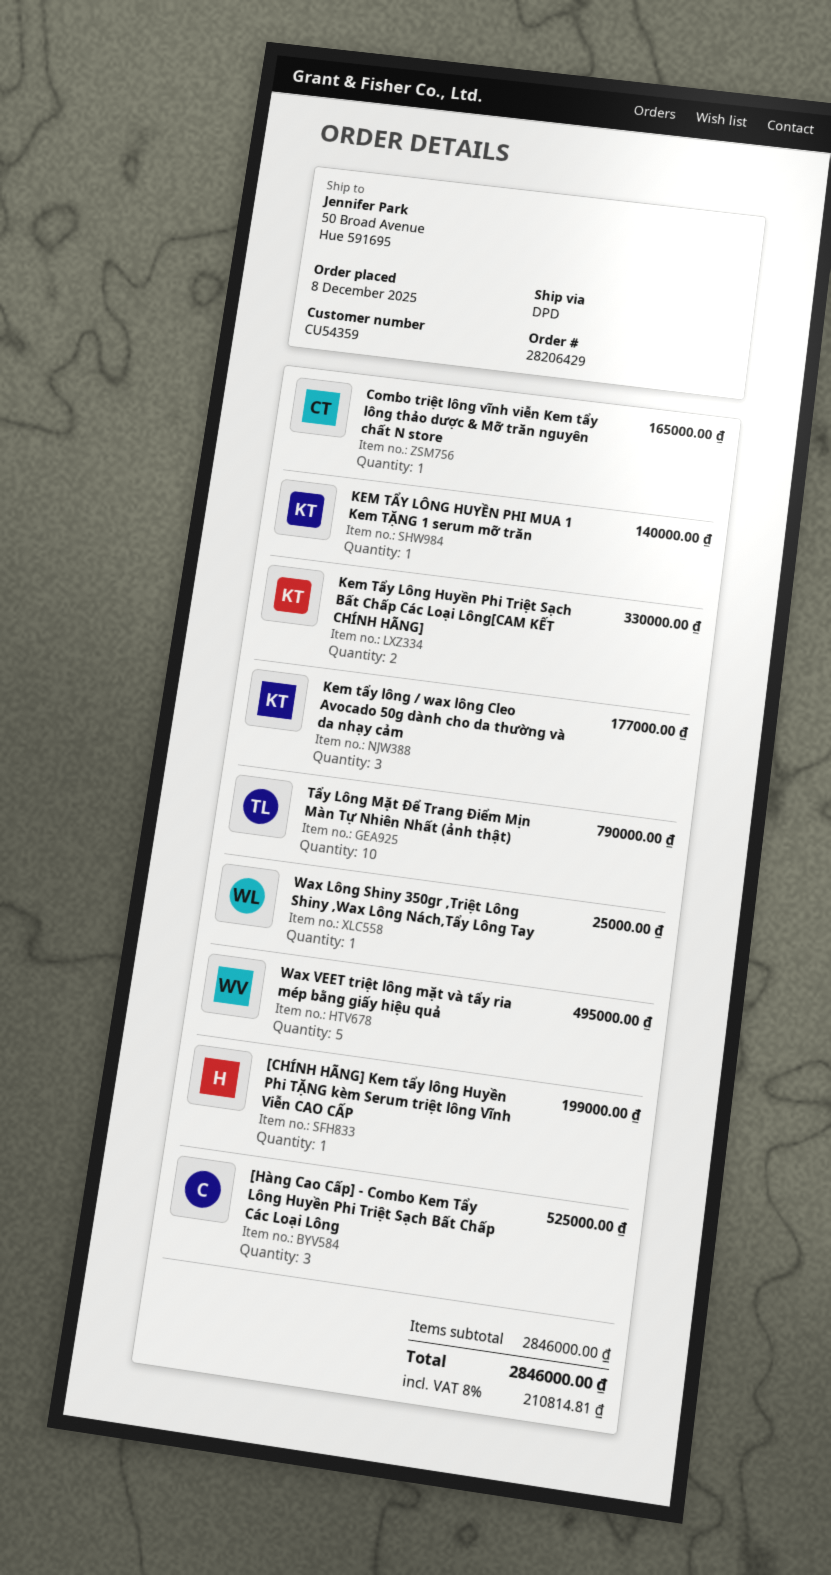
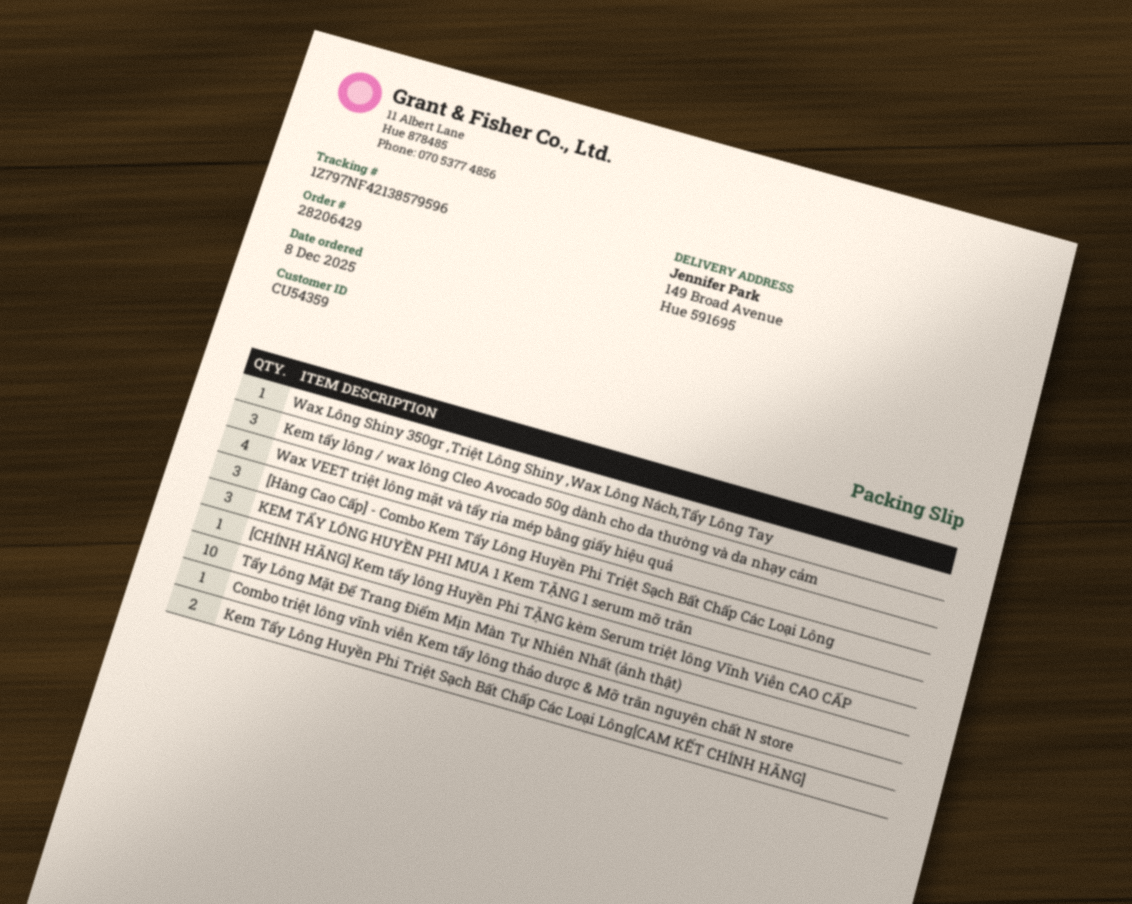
ship to: 50 Broad Avenue, Hue 591695 -> 149 Broad Avenue, Hue 591695
KEM TẨY LÔNG HUYỀN PHI MUA 1 Kem TẶNG 1 serum mỡ trăn: 1 -> 3
Wax VEET triệt lông mặt và tẩy ria mép bằng giấy hiệu quả: 5 -> 4

